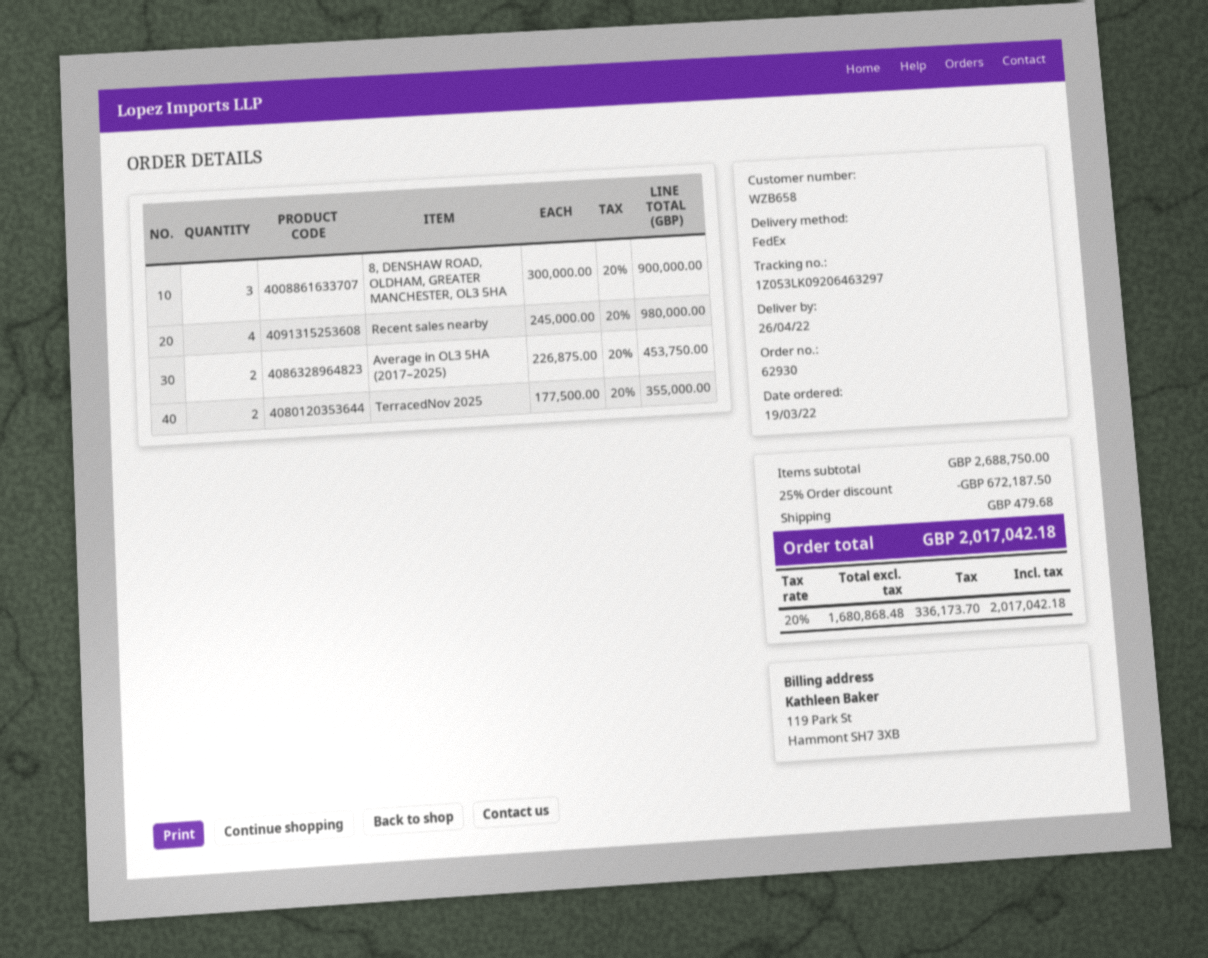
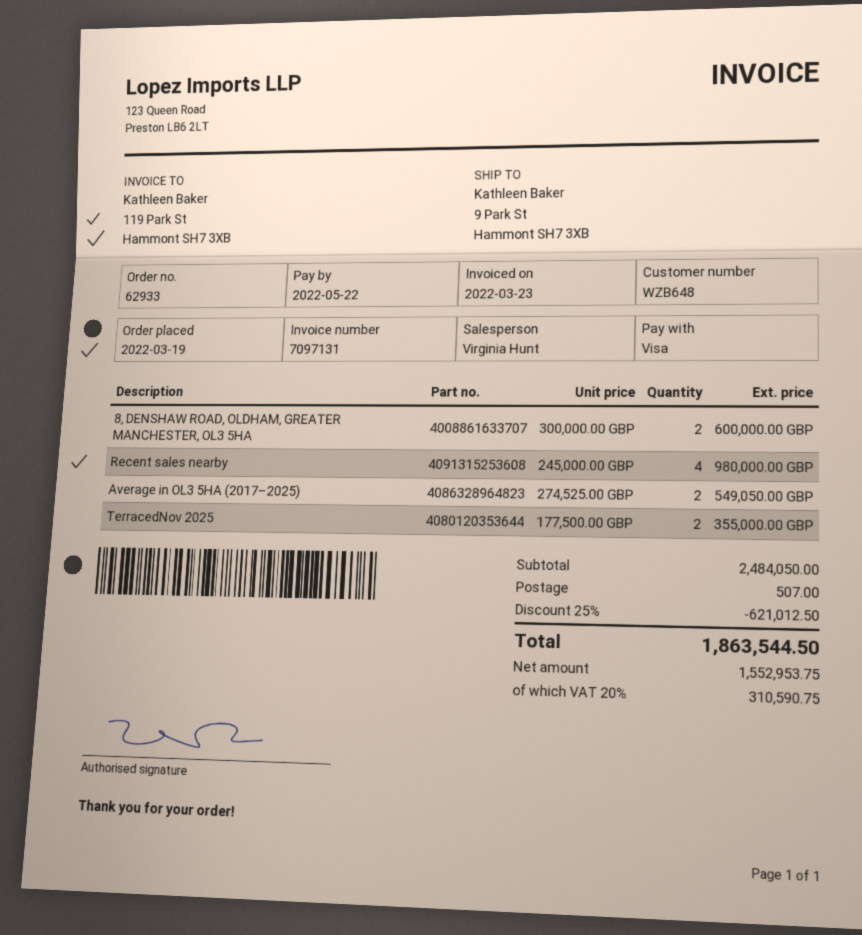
order number: 62930 -> 62933
customer number: WZB658 -> WZB648
8, DENSHAW ROAD, OLDHAM, GREATER MANCHESTER, OL3 5HA: 3 x 300000.00 = 900000.00 -> 2 x 300000.00 = 600000.00
Average in OL3 5HA (2017–2025): 2 x 226875.00 = 453750.00 -> 2 x 274525.00 = 549050.00
subtotal: 2688750.00 -> 2484050.00
discount: 25% = 672187.50 -> 25% = 621012.50
shipping: 479.68 -> 507.00
net: 1680868.48 -> 1552953.75
tax: 20% = 336173.70 -> 20% = 310590.75
total: 2017042.18 -> 1863544.50

